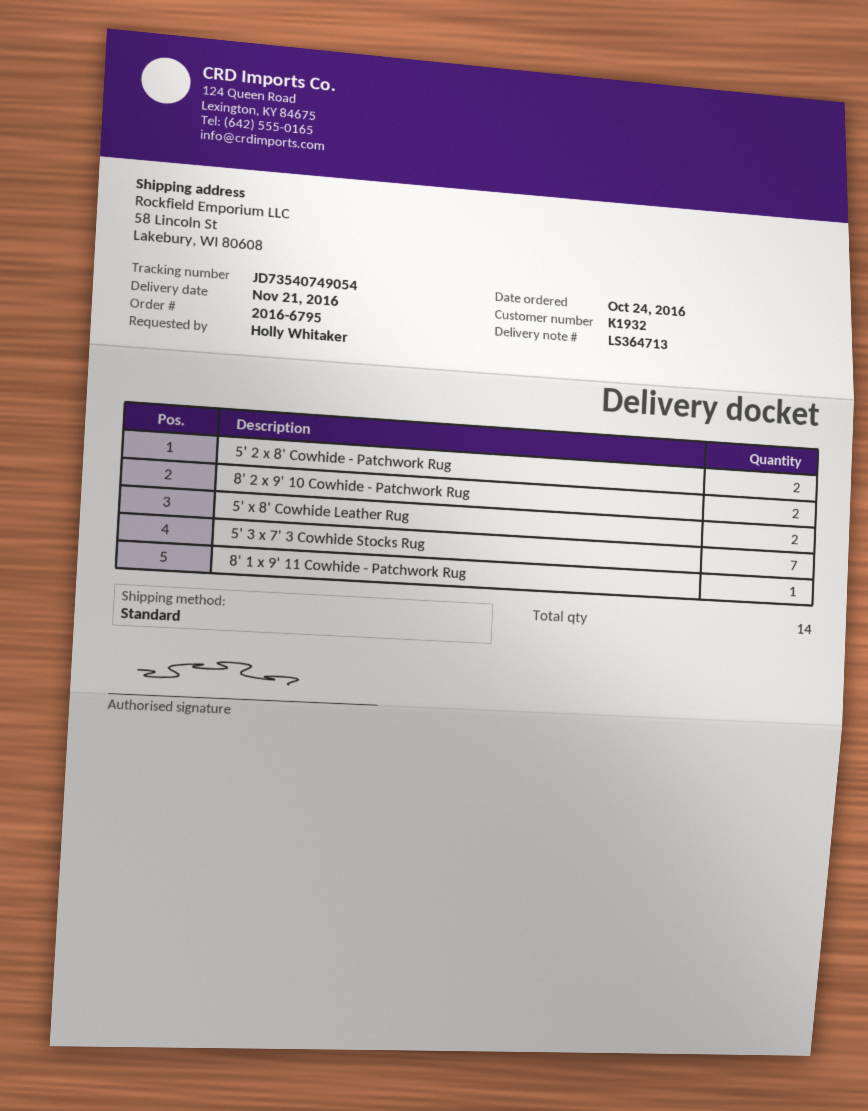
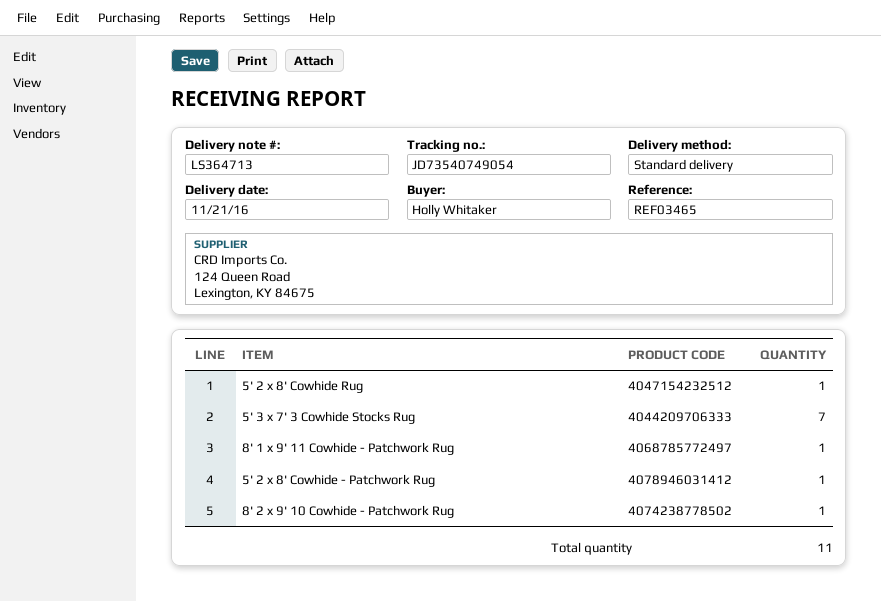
5' 2 x 8' Cowhide - Patchwork Rug: 2 -> 1
8' 2 x 9' 10 Cowhide - Patchwork Rug: 2 -> 1
5' x 8' Cowhide Leather Rug: 2 -> none
5' 2 x 8' Cowhide Rug: none -> 1
total quantity: 14 -> 11

